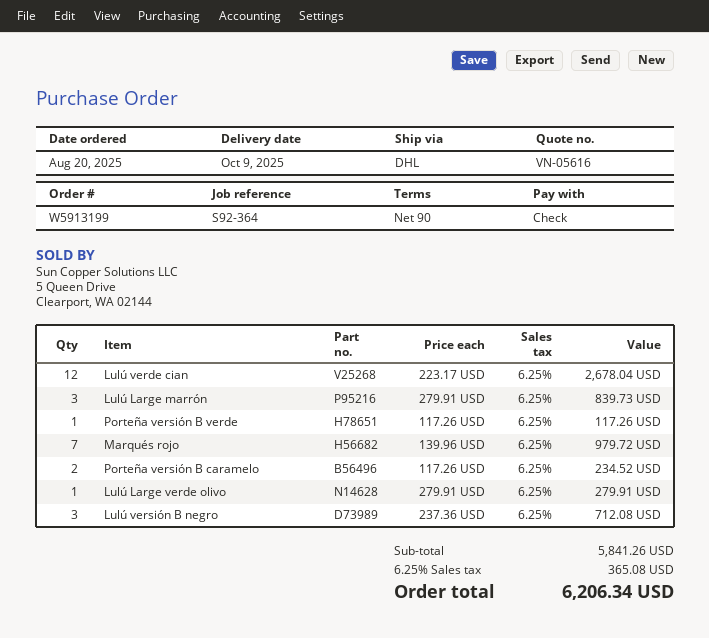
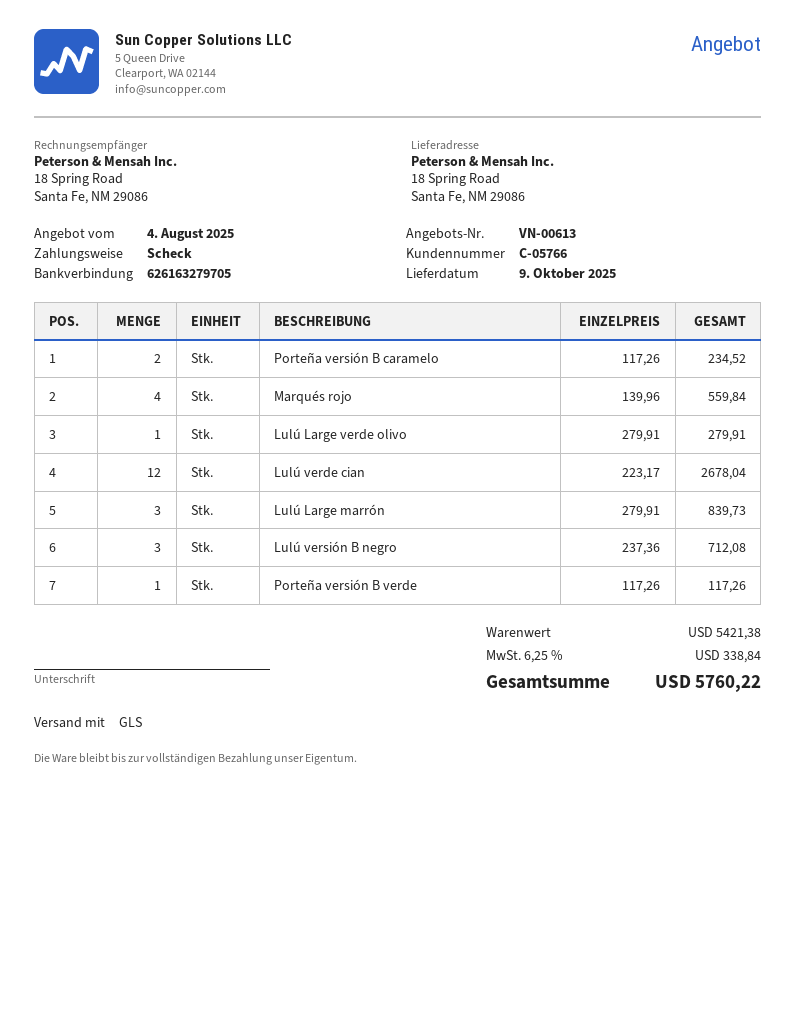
quote number: VN-05616 -> VN-00613
shipping method: DHL -> GLS
Marqués rojo: 7 x 139.96 = 979.72 -> 4 x 139.96 = 559.84
subtotal: 5841.26 -> 5421.38
tax: 6.25% = 365.08 -> 6.25% = 338.84
total: 6206.34 -> 5760.22

